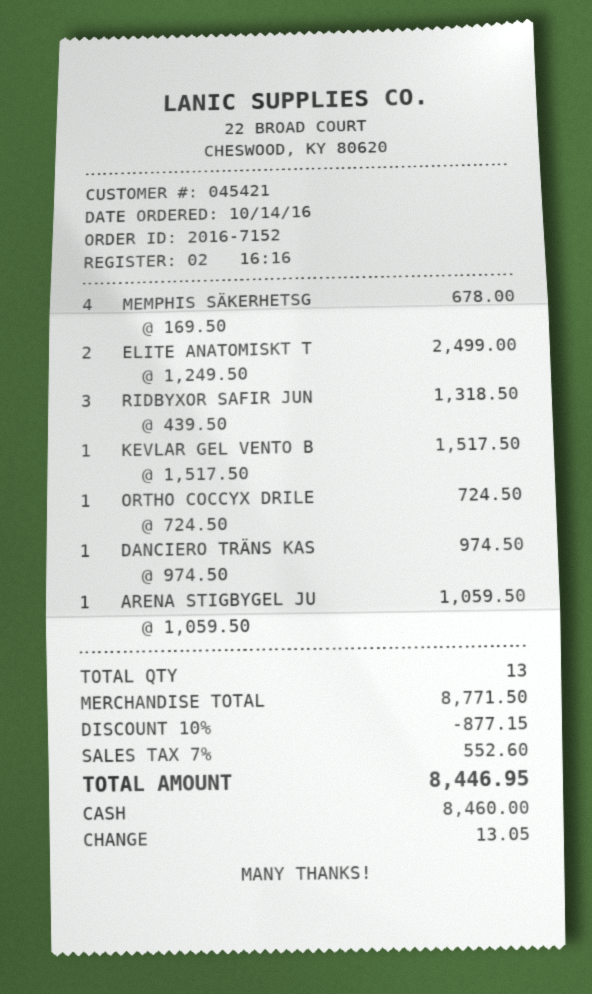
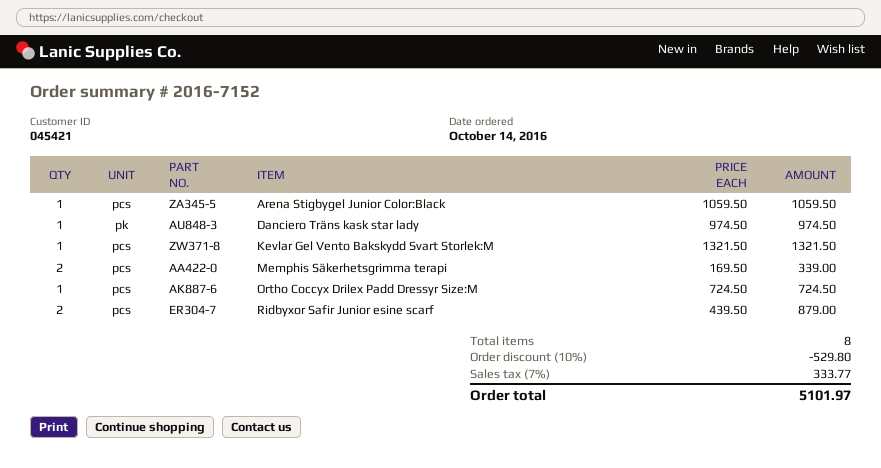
MEMPHIS SÄKERHETSG: 4 x 169.50 = 678.00 -> 2 x 169.50 = 339.00
ELITE ANATOMISKT T: 2 x 1249.50 = 2499.00 -> none
RIDBYXOR SAFIR JUN: 3 x 439.50 = 1318.50 -> 2 x 439.50 = 879.00
KEVLAR GEL VENTO B: 1 x 1517.50 = 1517.50 -> 1 x 1321.50 = 1321.50
total quantity: 13 -> 8
discount: 10% = 877.15 -> 10% = 529.80
tax: 7% = 552.60 -> 7% = 333.77
total: 8446.95 -> 5101.97

